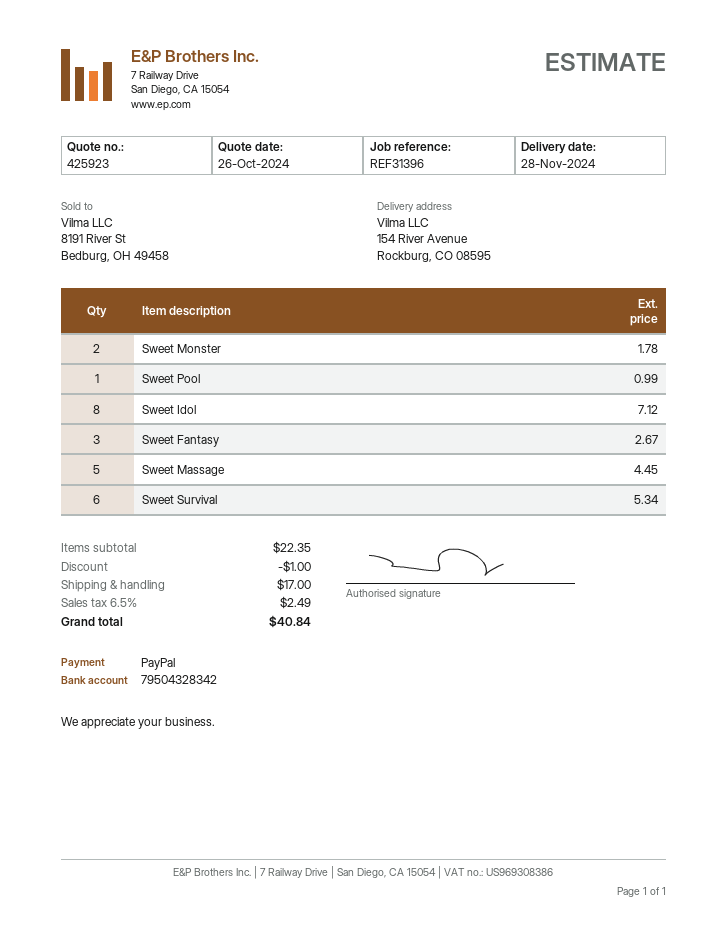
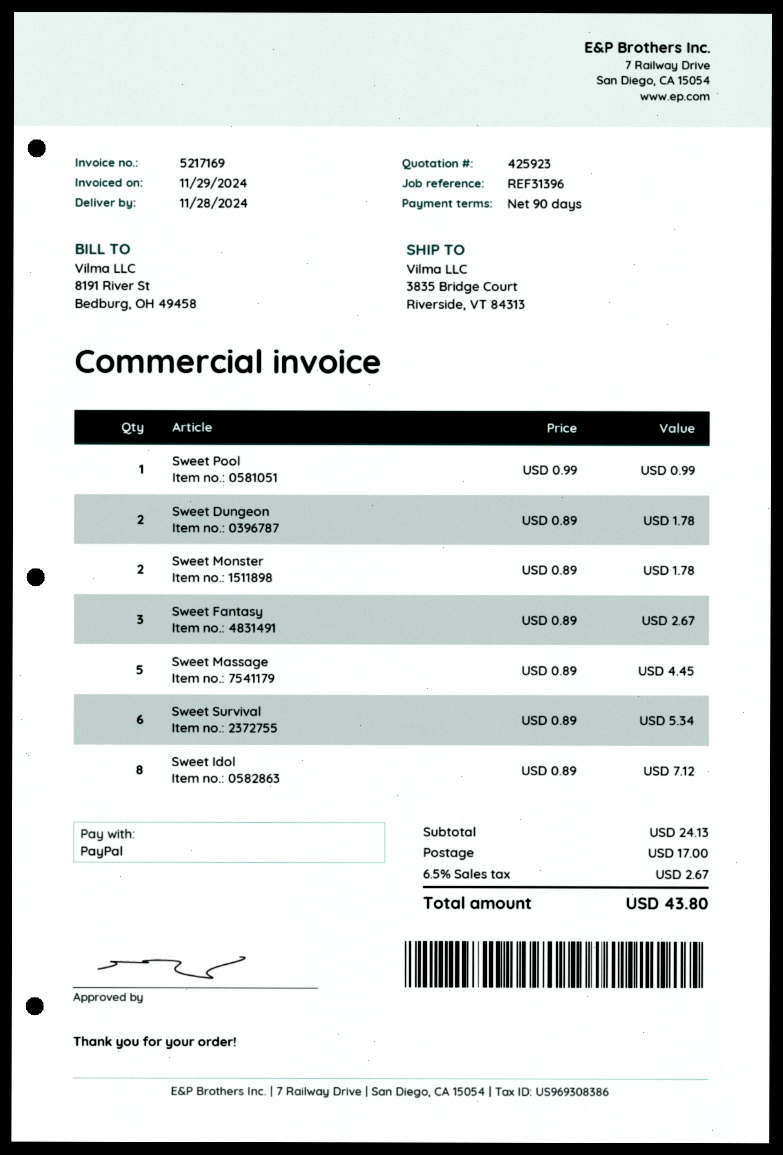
ship to: 154 River Avenue, Rockburg, CO 08595 -> 3835 Bridge Court, Riverside, VT 84313
Sweet Dungeon: none -> 2 for 1.78
subtotal: 22.35 -> 24.13
discount: 1.00 -> none
tax: 6.5% = 2.49 -> 6.5% = 2.67
total: 40.84 -> 43.80

